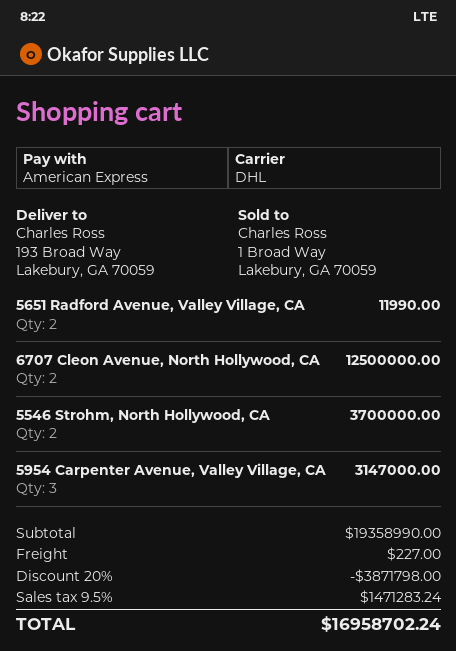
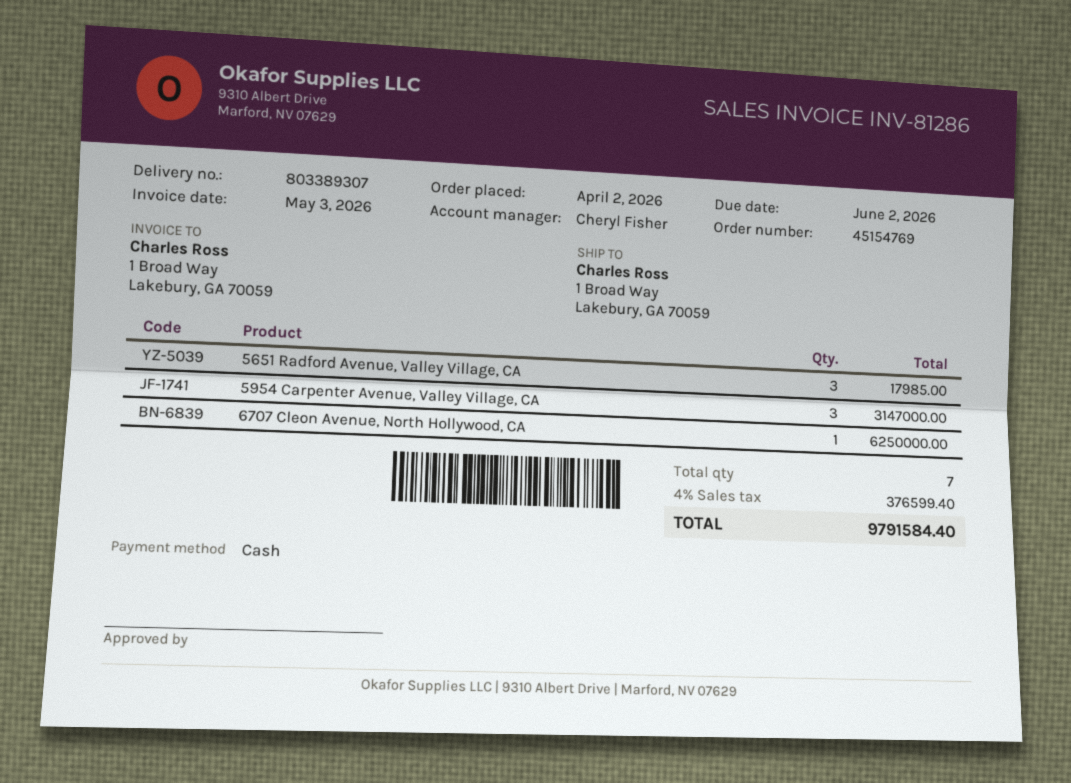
payment method: American Express -> cash
ship to: 193 Broad Way, Lakebury, GA 70059 -> 1 Broad Way, Lakebury, GA 70059
5651 Radford Avenue, Valley Village, CA: 2 for 11990.00 -> 3 for 17985.00
6707 Cleon Avenue, North Hollywood, CA: 2 for 12500000.00 -> 1 for 6250000.00
5546 Strohm, North Hollywood, CA: 2 for 3700000.00 -> none
discount: 20% = 3871798.00 -> none
shipping: 227.00 -> none
tax: 9.5% = 1471283.24 -> 4% = 376599.40
total: 16958702.24 -> 9791584.40

